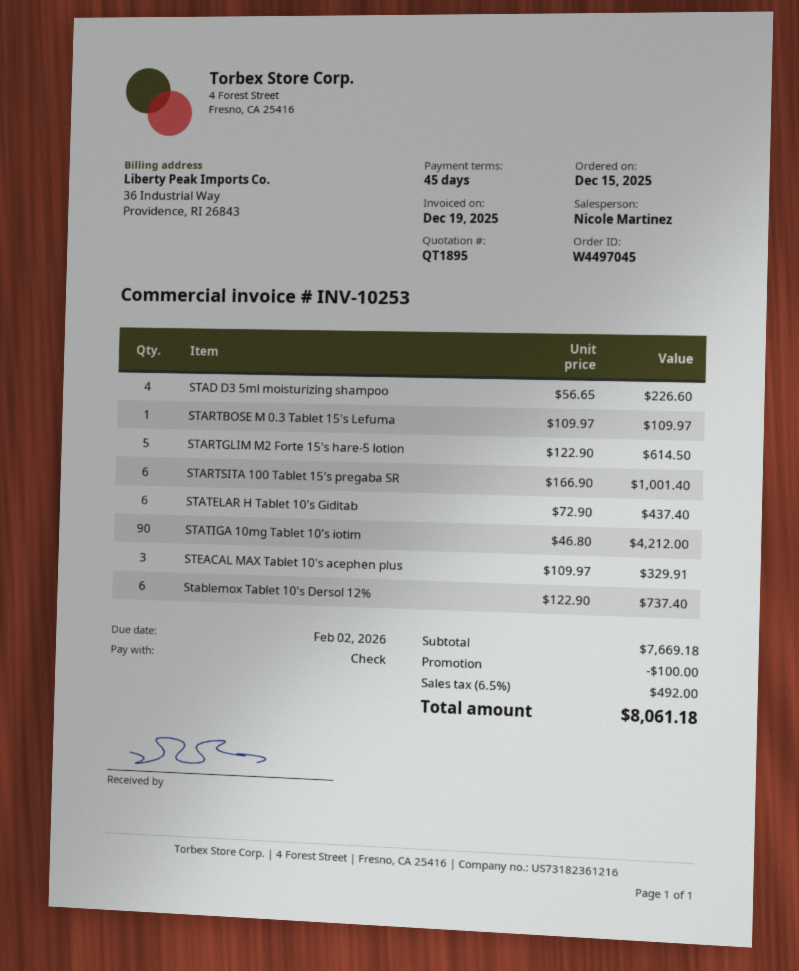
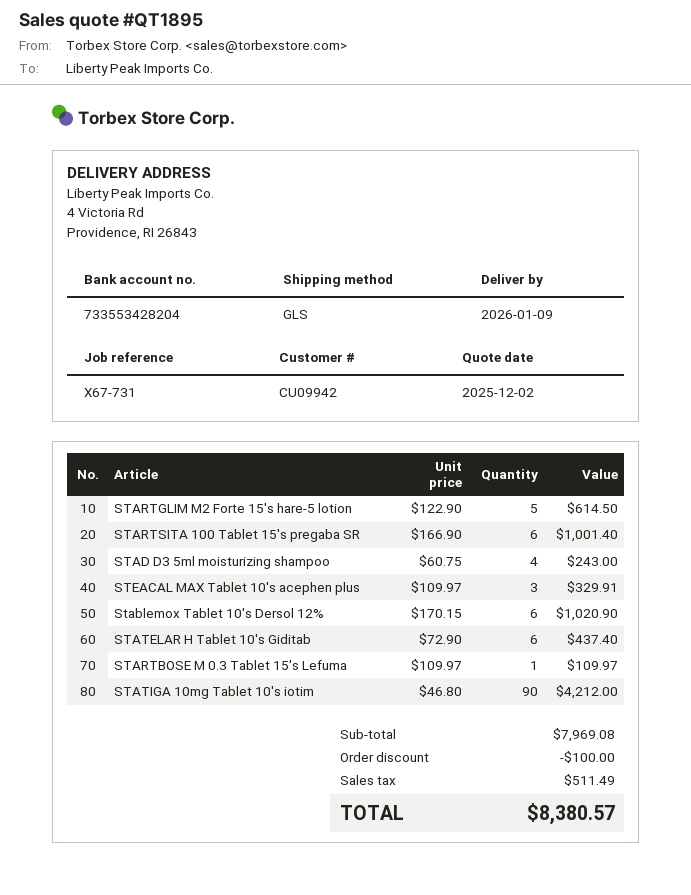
STAD D3 5ml moisturizing shampoo: 4 x 56.65 = 226.60 -> 4 x 60.75 = 243.00
Stablemox Tablet 10's Dersol 12%: 6 x 122.90 = 737.40 -> 6 x 170.15 = 1020.90
subtotal: 7669.18 -> 7969.08
tax: 492.00 -> 511.49
total: 8061.18 -> 8380.57

